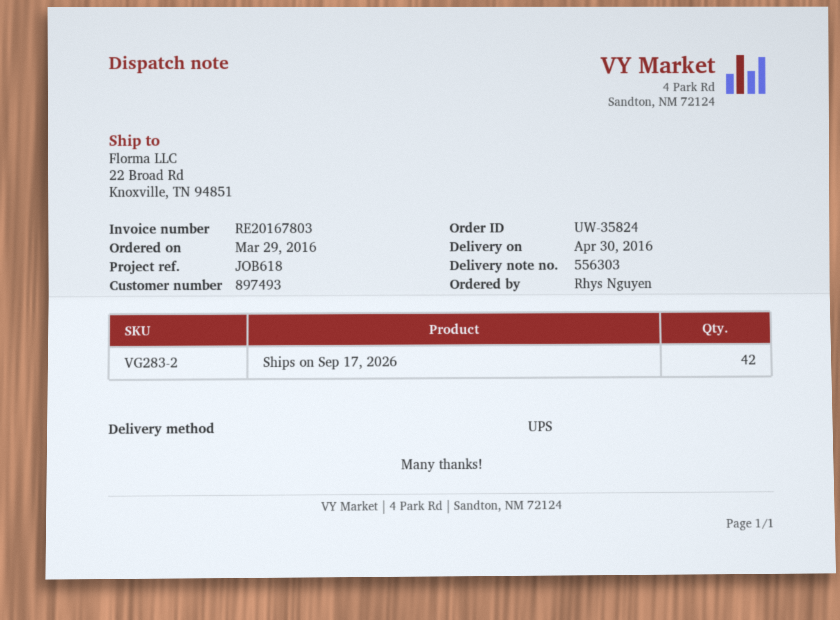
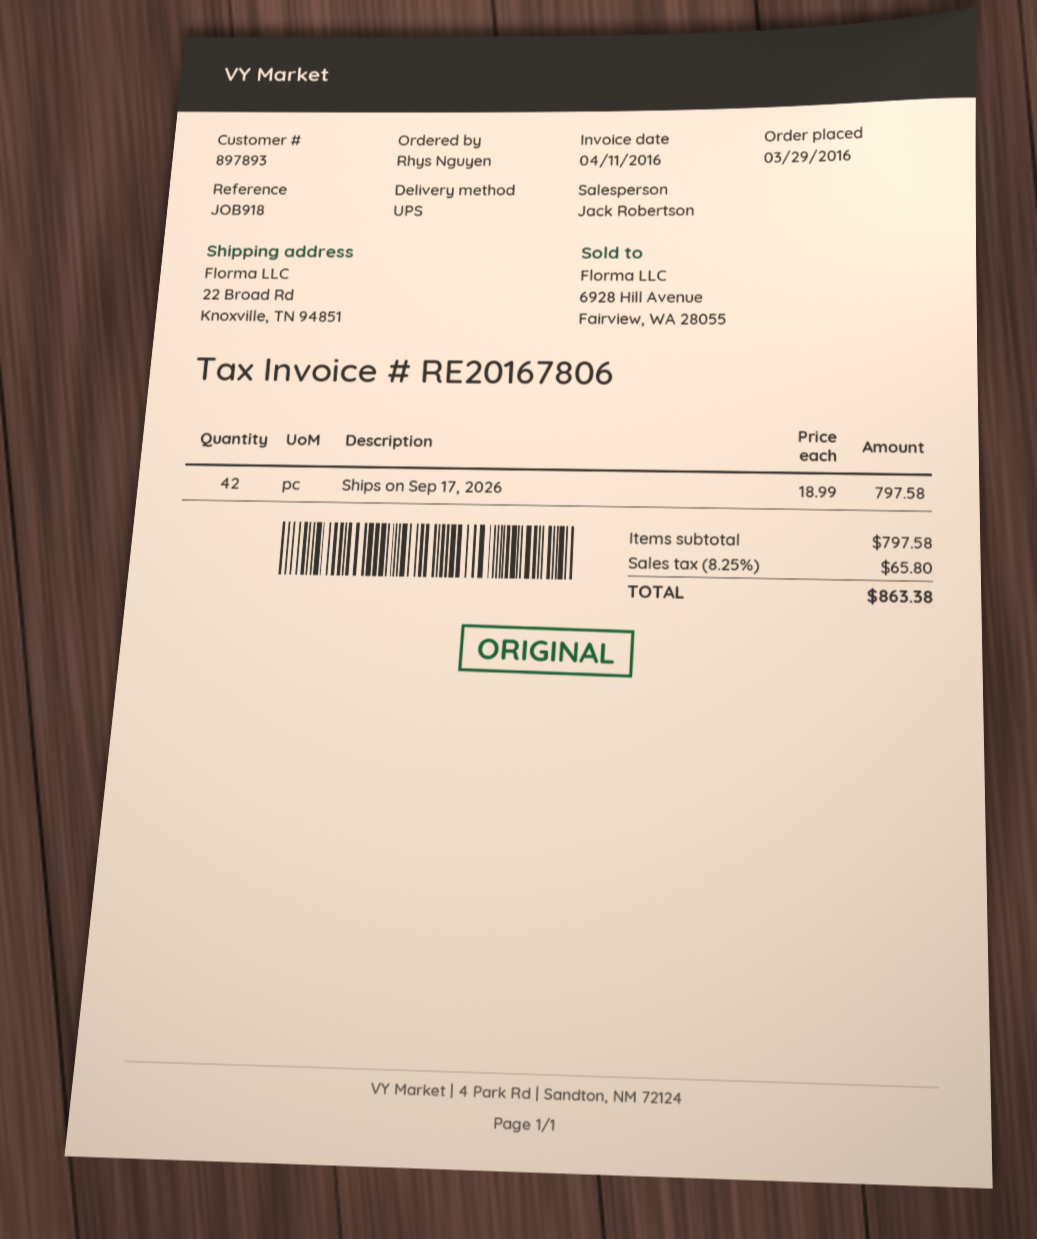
invoice number: RE20167803 -> RE20167806
customer number: 897493 -> 897893
reference: JOB618 -> JOB918

